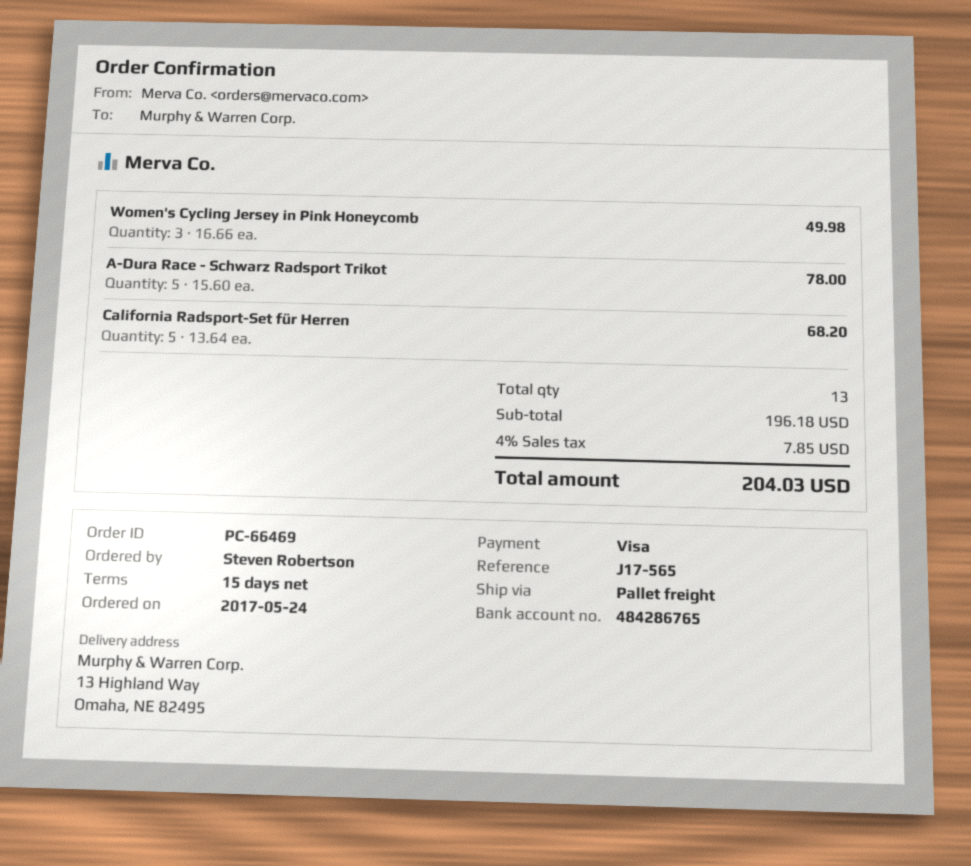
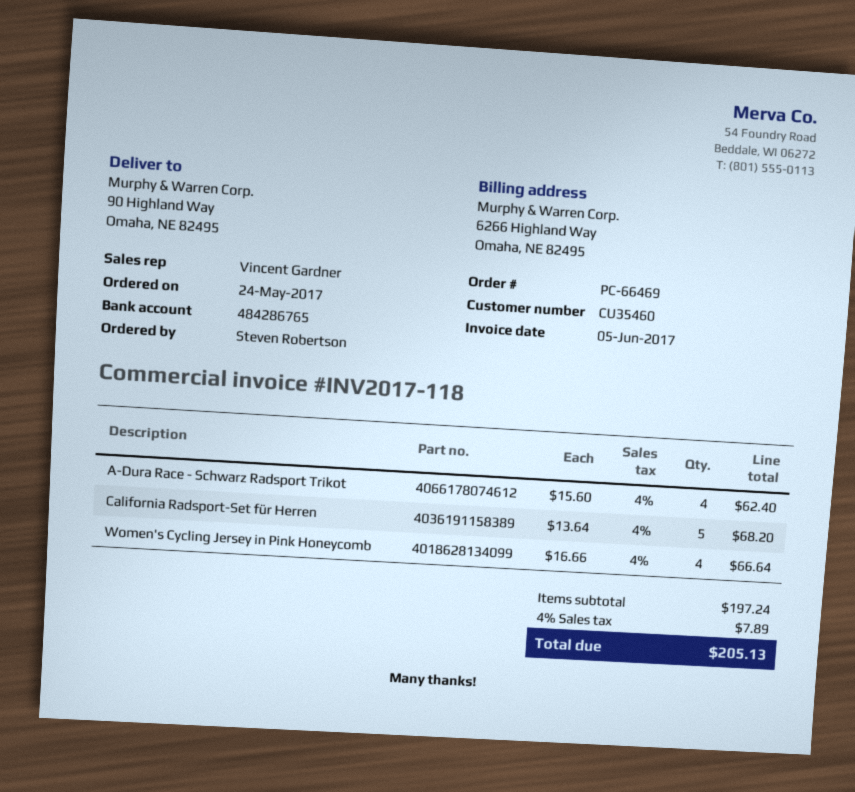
ship to: 13 Highland Way, Omaha, NE 82495 -> 90 Highland Way, Omaha, NE 82495
Women's Cycling Jersey in Pink Honeycomb: 3 x 16.66 = 49.98 -> 4 x 16.66 = 66.64
A-Dura Race - Schwarz Radsport Trikot: 5 x 15.60 = 78.00 -> 4 x 15.60 = 62.40
subtotal: 196.18 -> 197.24
tax: 4% = 7.85 -> 4% = 7.89
total: 204.03 -> 205.13

